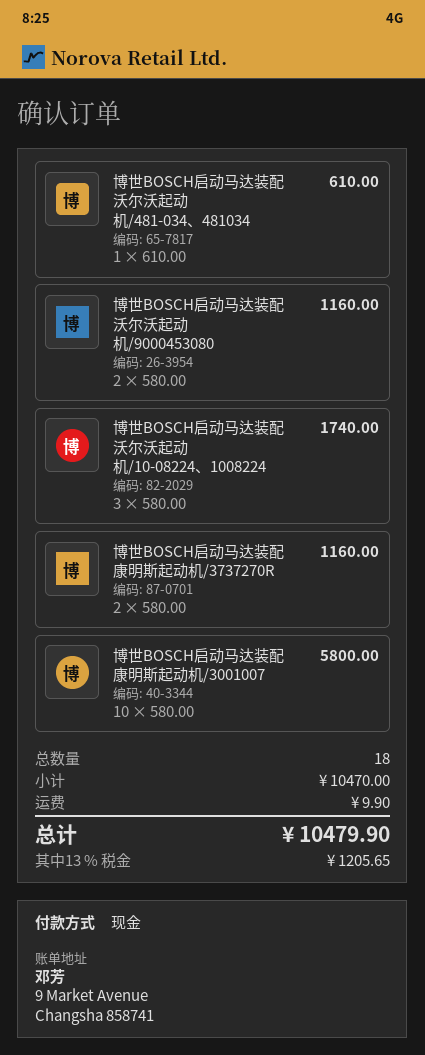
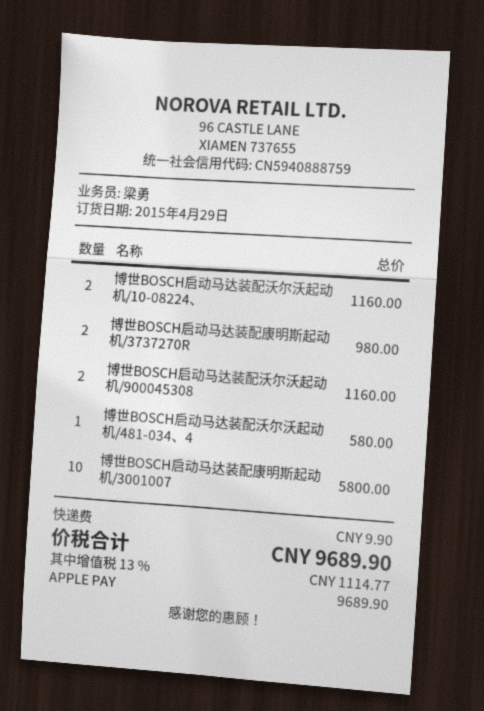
payment method: cash -> Apple Pay
博世BOSCH启动马达装配沃尔沃起动机/481-034、481034: 1 for 610.00 -> 1 for 580.00
博世BOSCH启动马达装配沃尔沃起动机/10-08224、1008224: 3 for 1740.00 -> 2 for 1160.00
博世BOSCH启动马达装配康明斯起动机/3737270R: 2 for 1160.00 -> 2 for 980.00
tax: 13% = 1205.65 -> 13% = 1114.77
total: 10479.90 -> 9689.90

